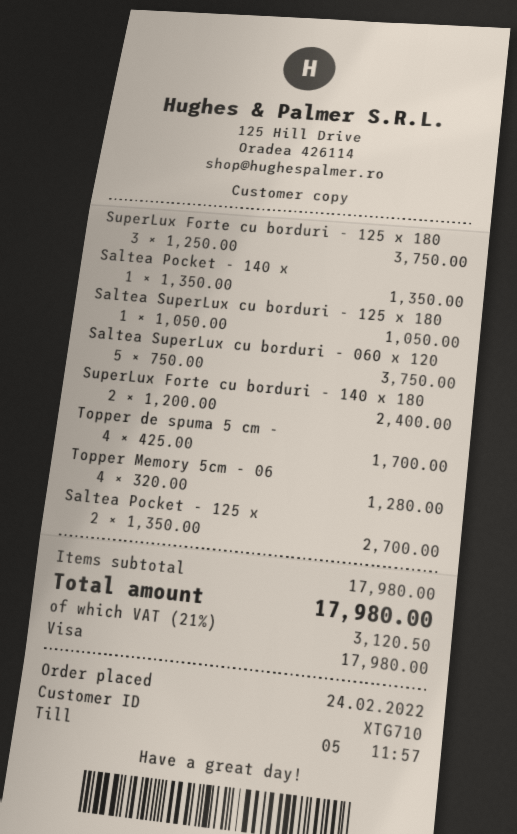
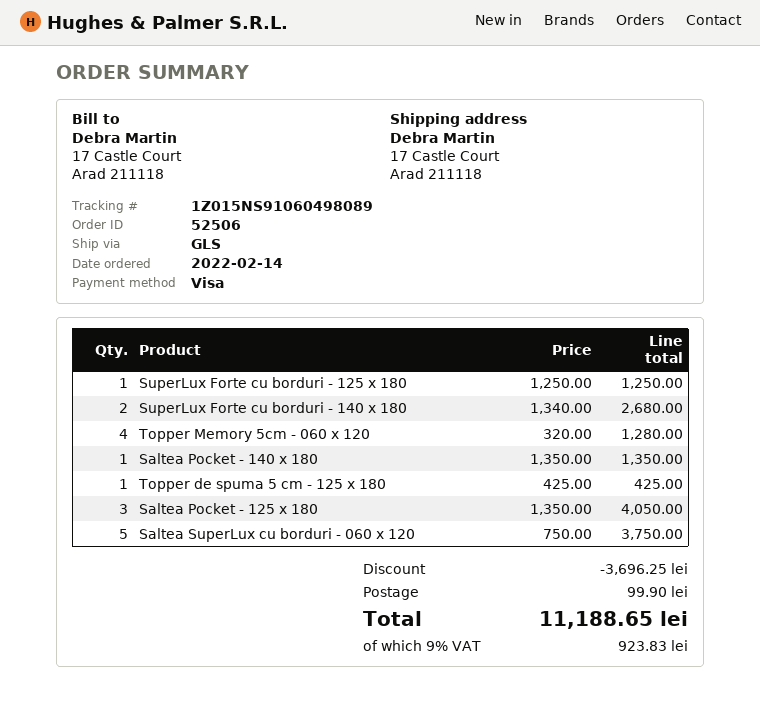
order date: 2022-02-24 -> 2022-02-14
SuperLux Forte cu borduri - 125 x 180: 3 x 1250.00 = 3750.00 -> 1 x 1250.00 = 1250.00
Saltea SuperLux cu borduri - 125 x 180: 1 x 1050.00 = 1050.00 -> none
SuperLux Forte cu borduri - 140 x 180: 2 x 1200.00 = 2400.00 -> 2 x 1340.00 = 2680.00
Topper de spuma 5 cm -: 4 x 425.00 = 1700.00 -> 1 x 425.00 = 425.00
Saltea Pocket - 125 x: 2 x 1350.00 = 2700.00 -> 3 x 1350.00 = 4050.00
discount: none -> 3696.25
shipping: none -> 99.90
tax: 21% = 3120.50 -> 9% = 923.83
total: 17980.00 -> 11188.65

